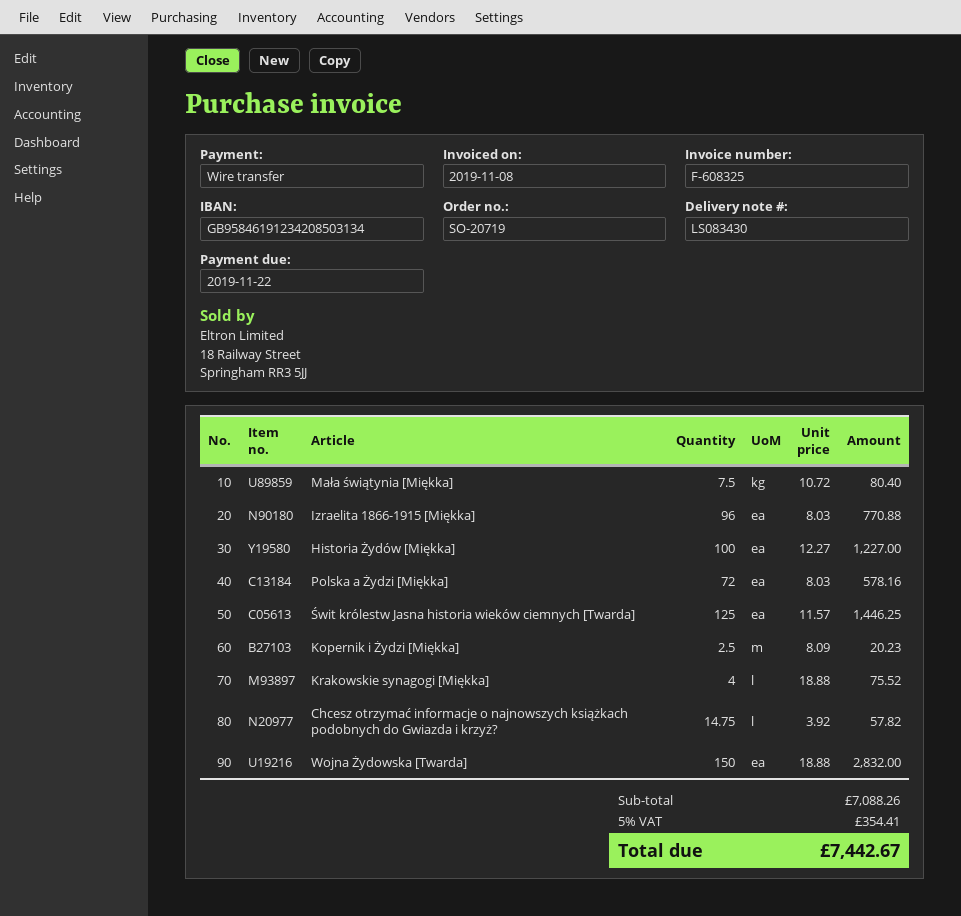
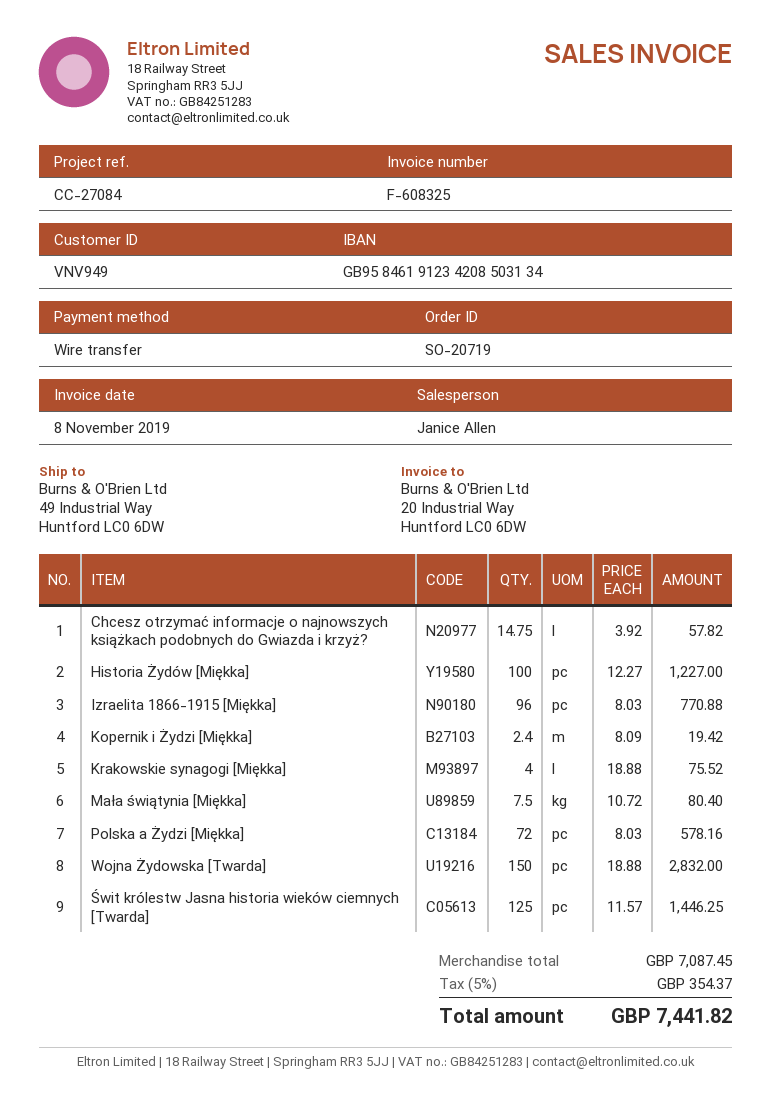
Kopernik i Żydzi [Miękka]: 2.5 x 8.09 = 20.23 -> 2.4 x 8.09 = 19.42
subtotal: 7088.26 -> 7087.45
tax: 5% = 354.41 -> 5% = 354.37
total: 7442.67 -> 7441.82

